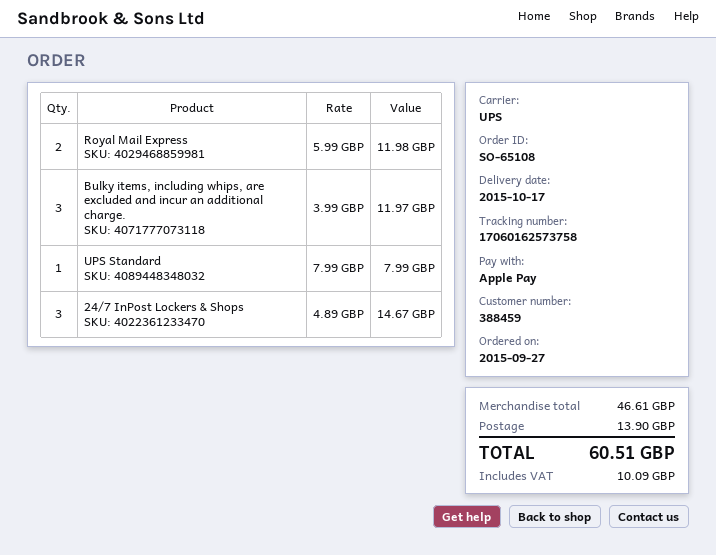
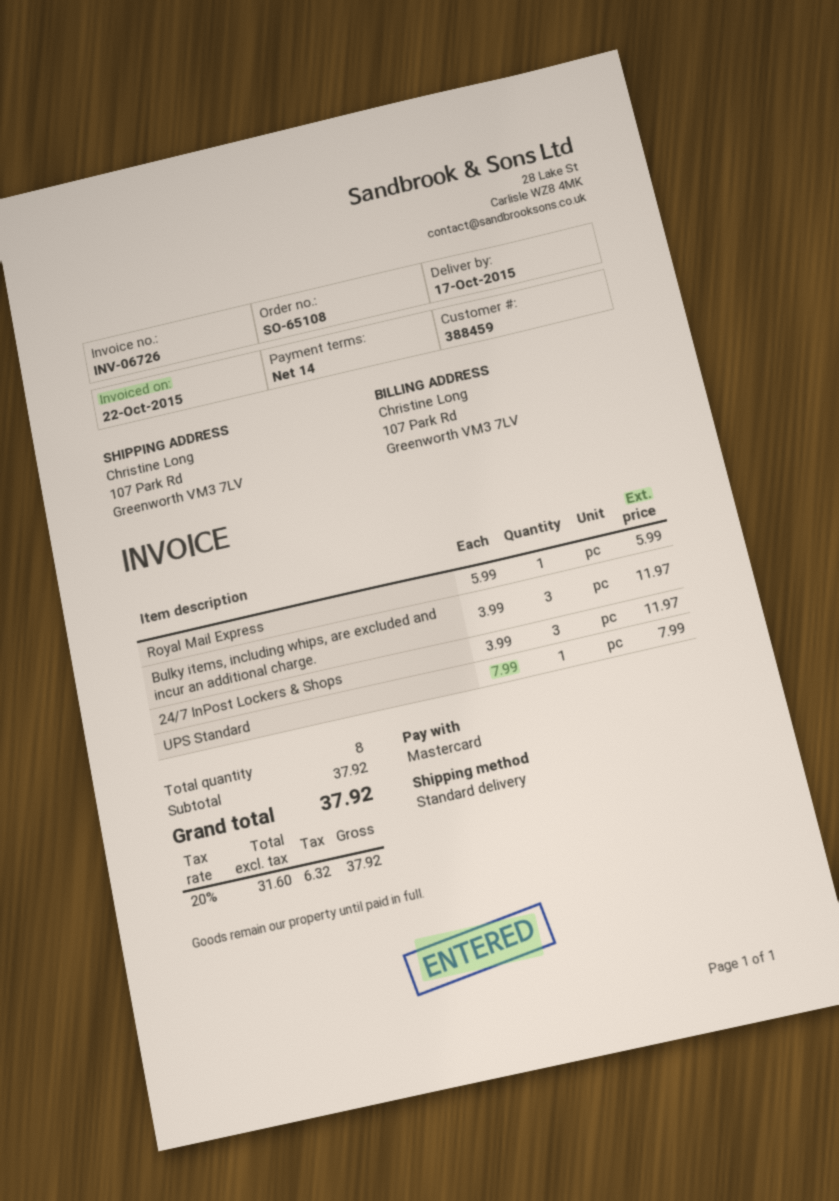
payment method: Apple Pay -> Mastercard
shipping method: UPS -> standard
Royal Mail Express: 2 x 5.99 = 11.98 -> 1 x 5.99 = 5.99
24/7 InPost Lockers & Shops: 3 x 4.89 = 14.67 -> 3 x 3.99 = 11.97
subtotal: 46.61 -> 37.92
shipping: 13.90 -> none
tax: 10.09 -> 6.32
total: 60.51 -> 37.92

